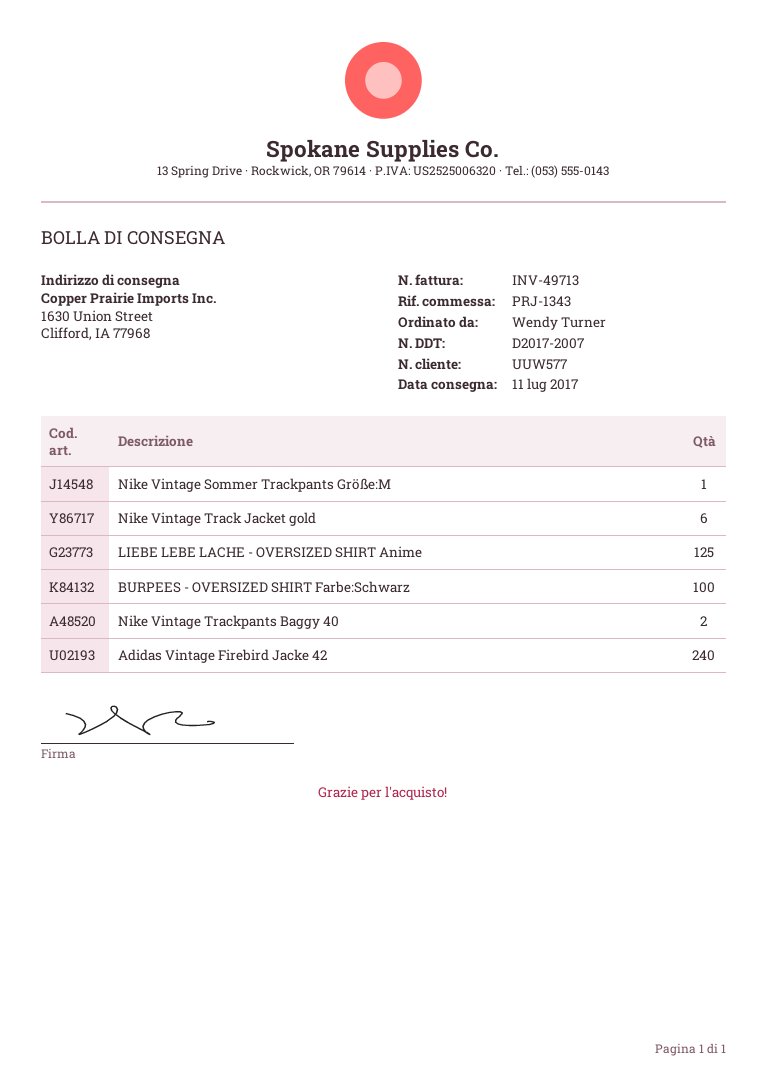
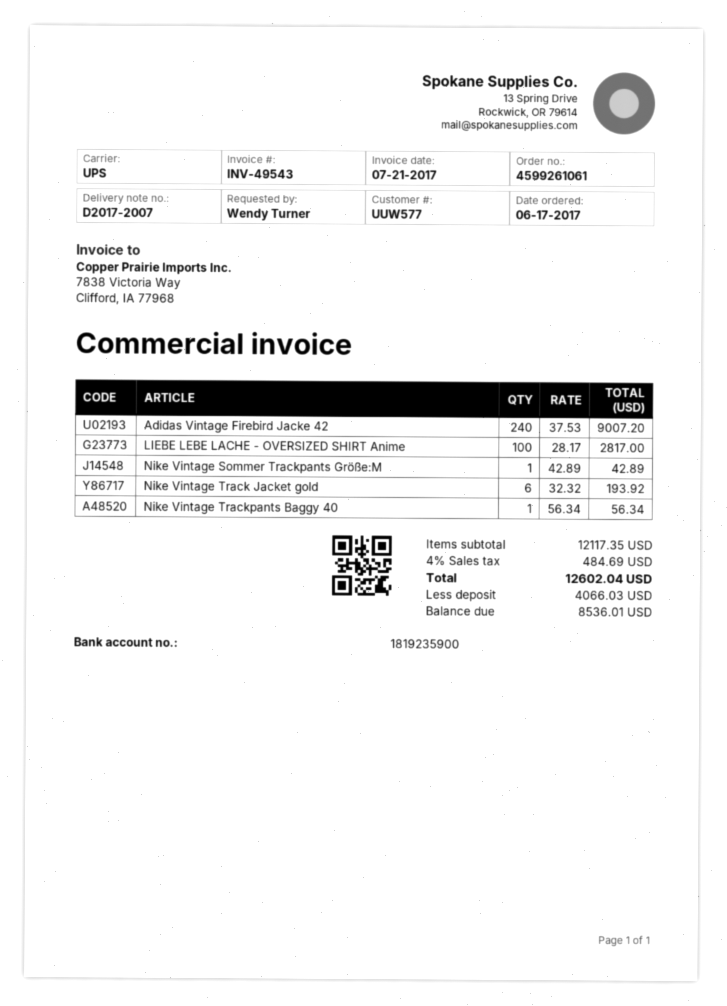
invoice number: INV-49713 -> INV-49543
LIEBE LEBE LACHE - OVERSIZED SHIRT Anime: 125 -> 100
BURPEES - OVERSIZED SHIRT Farbe:Schwarz: 100 -> none
Nike Vintage Trackpants Baggy 40: 2 -> 1

